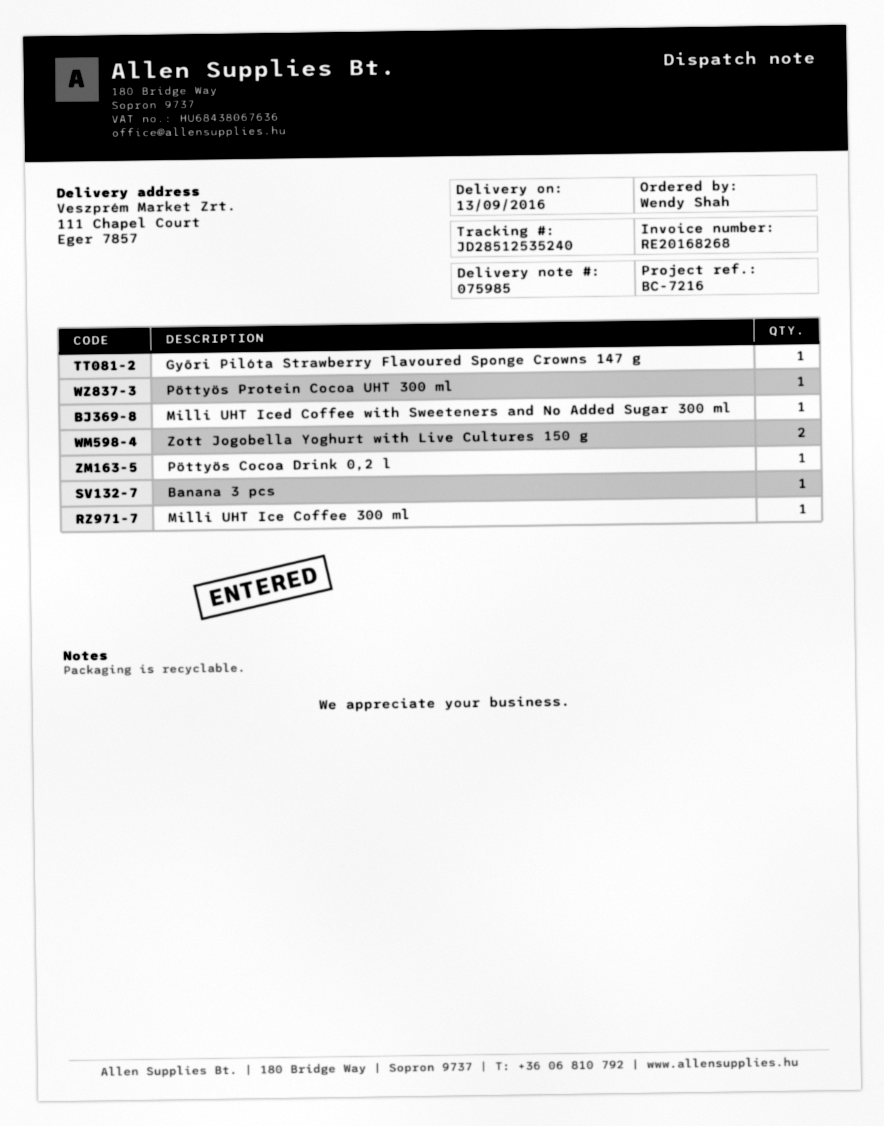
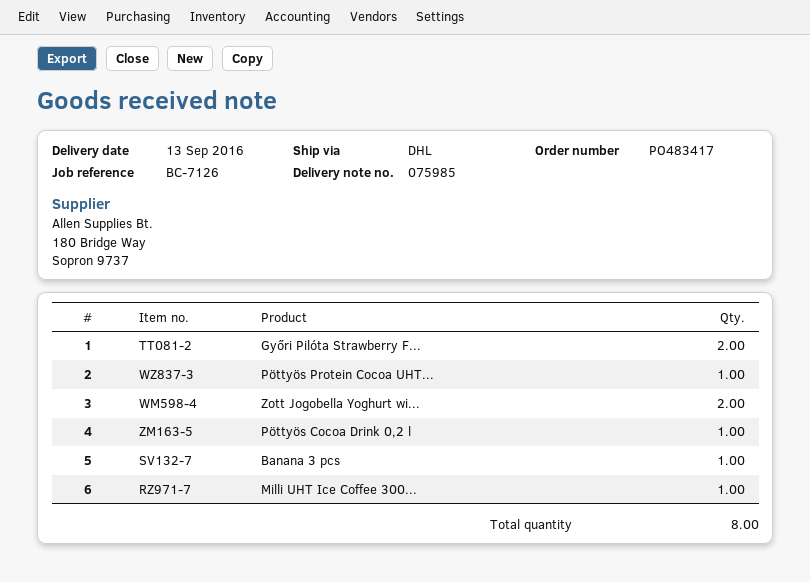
reference: BC-7216 -> BC-7126
Győri Pilóta Strawberry Flavoured Sponge Crowns 147 g: 1 -> 2
Milli UHT Iced Coffee with Sweeteners and No Added Sugar 300 ml: 1 -> none

